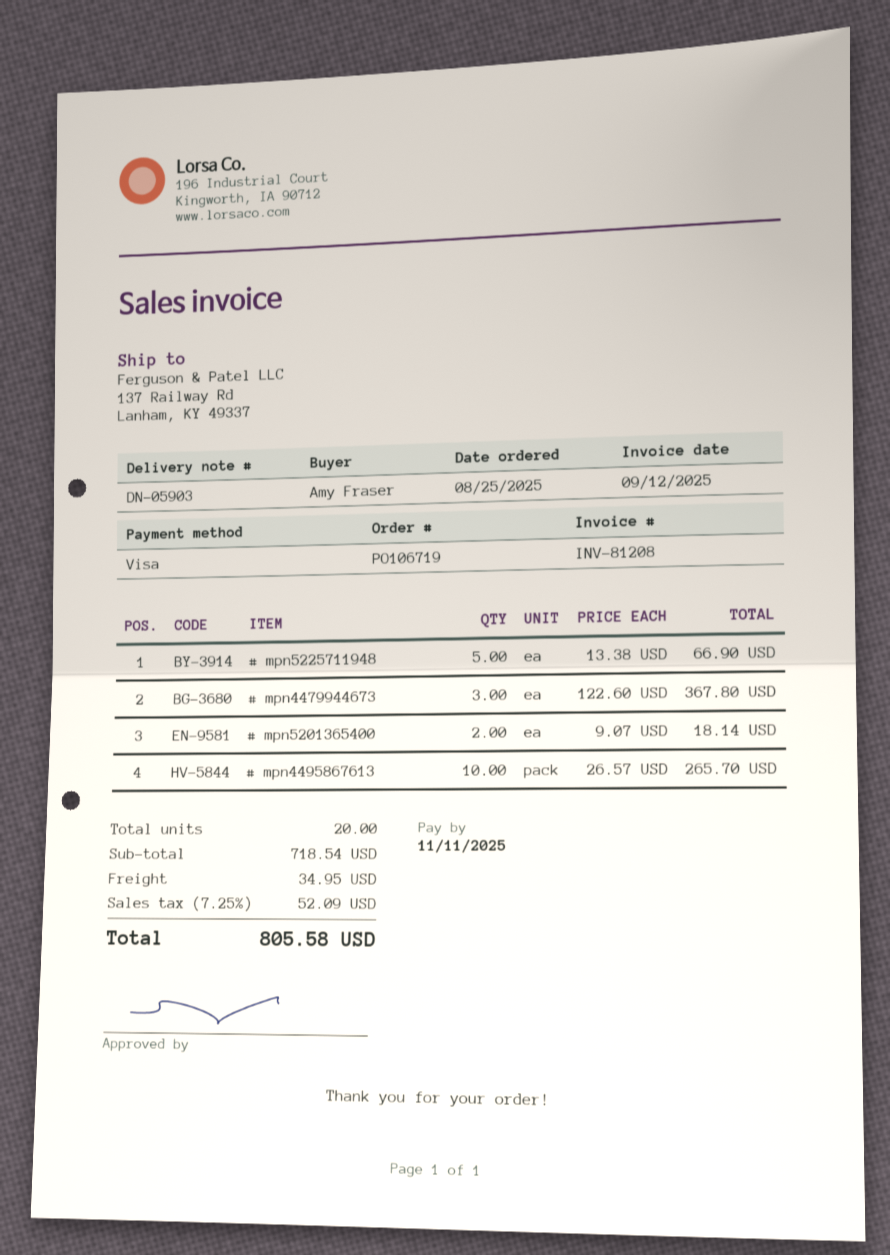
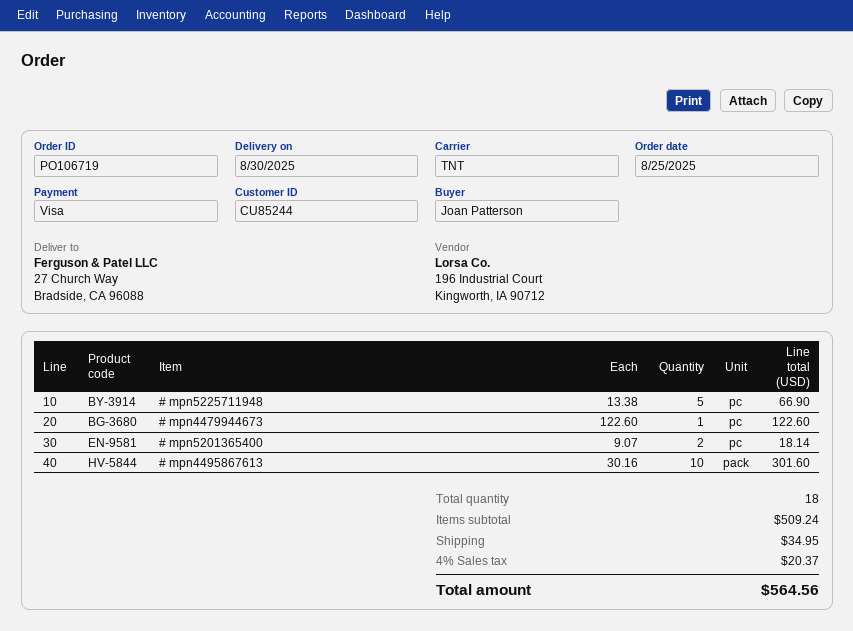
ordered by: Amy Fraser -> Joan Patterson
ship to: 137 Railway Rd, Lanham, KY 49337 -> 27 Church Way, Bradside, CA 96088
# mpn4479944673: 3 x 122.60 = 367.80 -> 1 x 122.60 = 122.60
# mpn4495867613: 10 x 26.57 = 265.70 -> 10 x 30.16 = 301.60
total quantity: 20 -> 18
subtotal: 718.54 -> 509.24
tax: 7.25% = 52.09 -> 4% = 20.37
total: 805.58 -> 564.56

